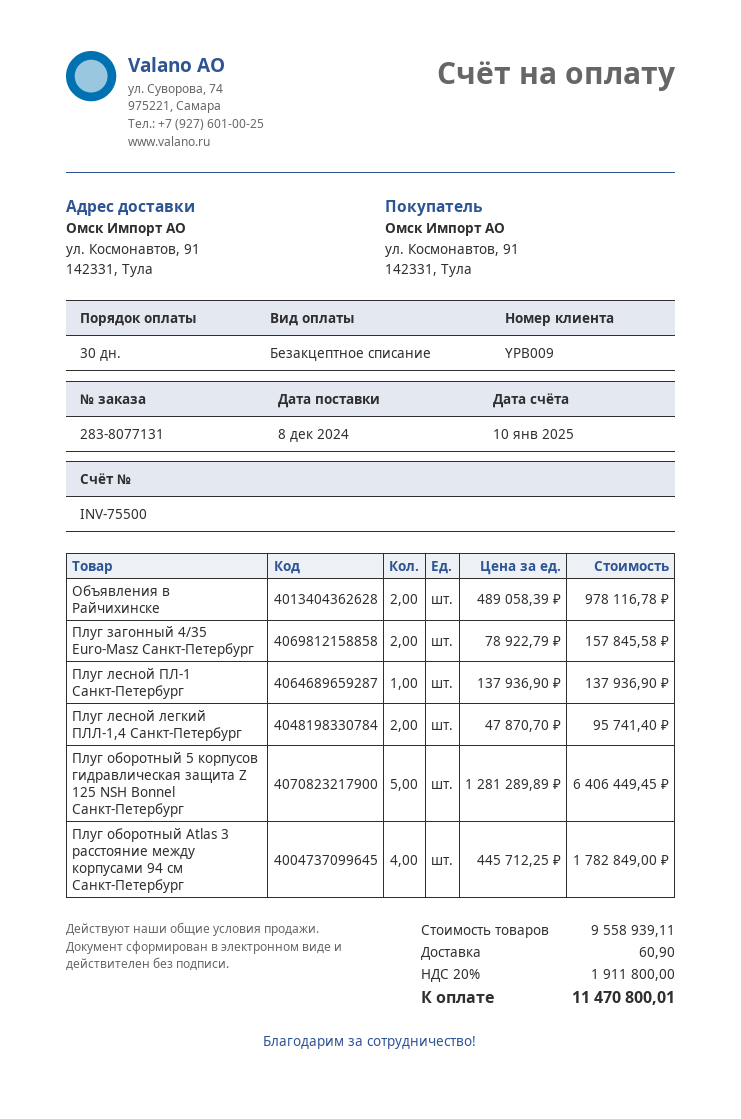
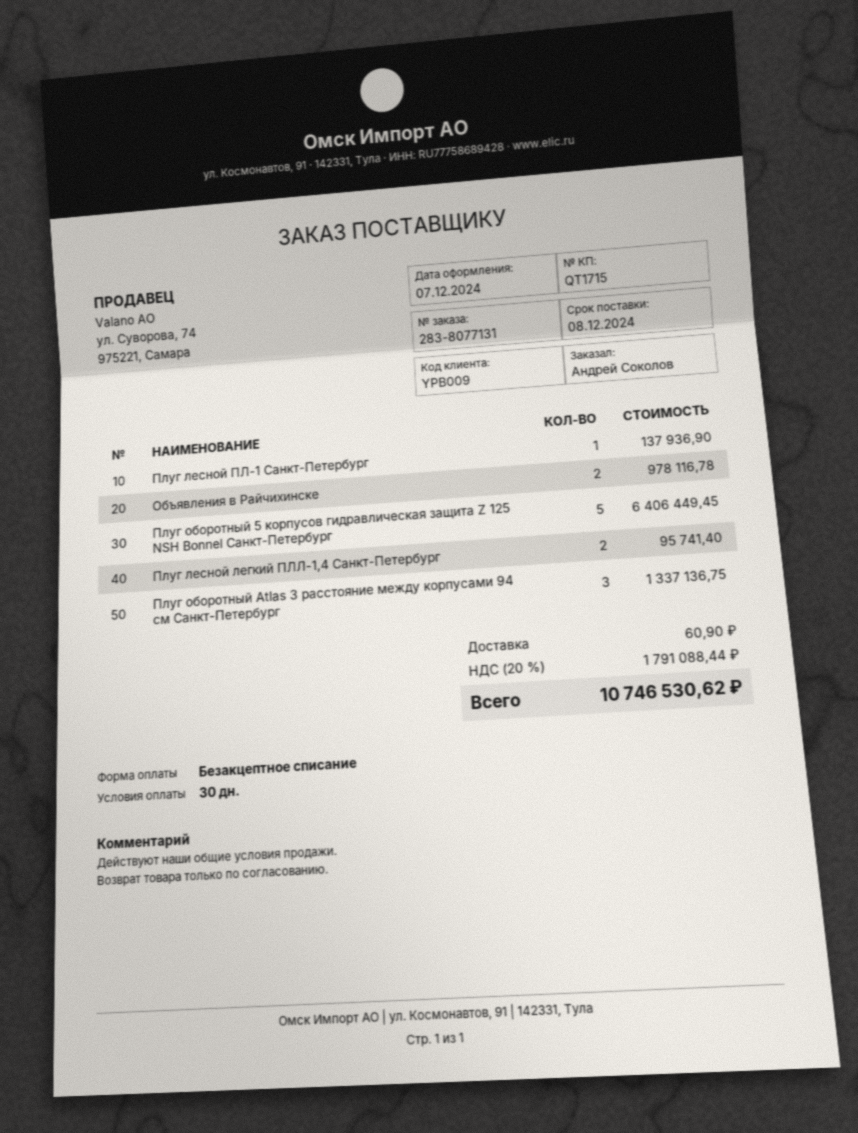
Плуг загонный 4/35 Euro-Masz Санкт-Петербург: 2 for 157845.58 -> none
Плуг оборотный Atlas 3 расстояние между корпусами 94 см Санкт-Петербург: 4 for 1782849.00 -> 3 for 1337136.75
tax: 20% = 1911800.00 -> 20% = 1791088.44
total: 11470800.01 -> 10746530.62

